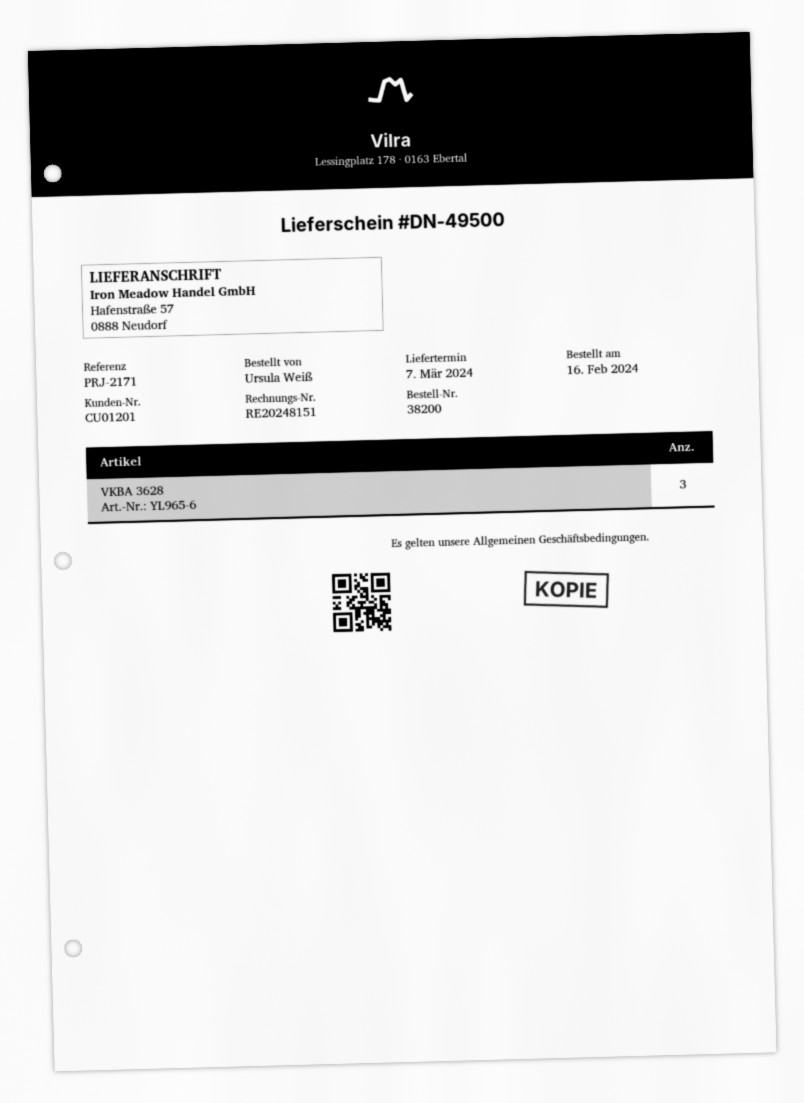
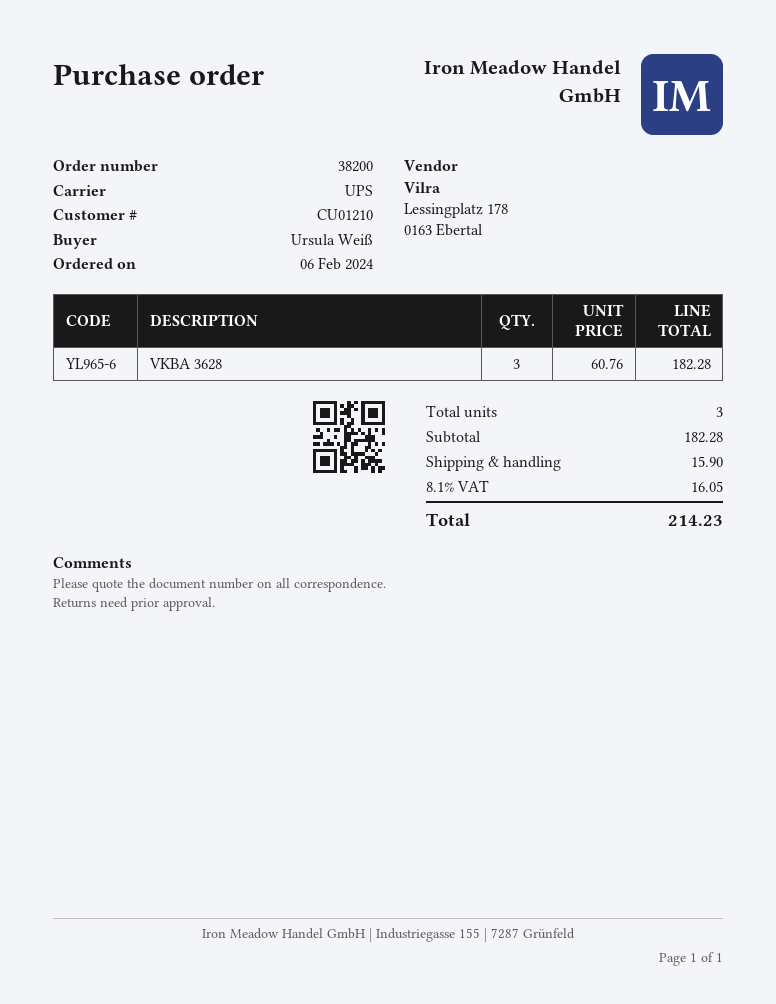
order date: 2024-02-16 -> 2024-02-06
customer number: CU01201 -> CU01210

